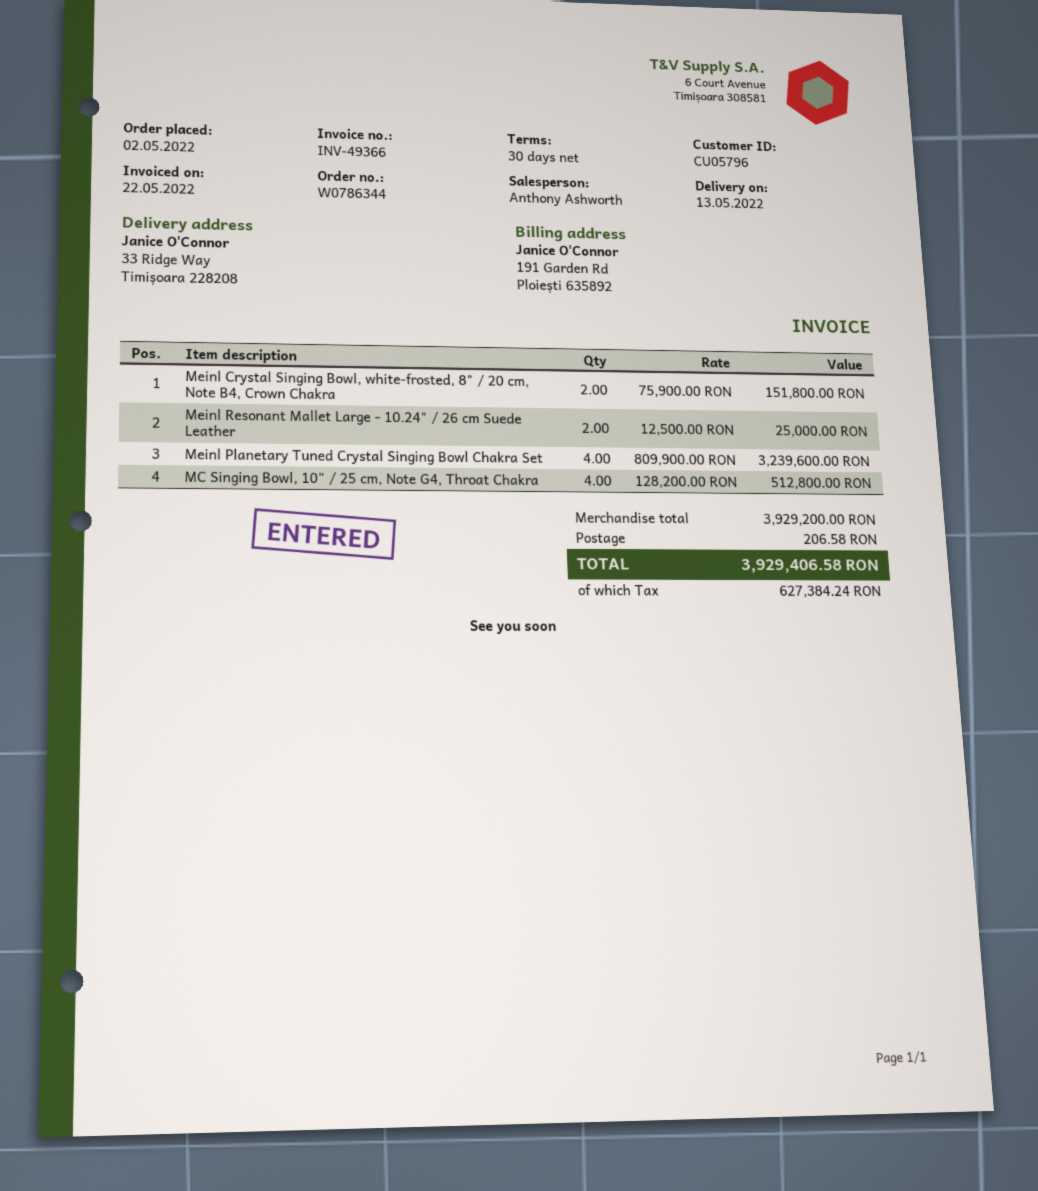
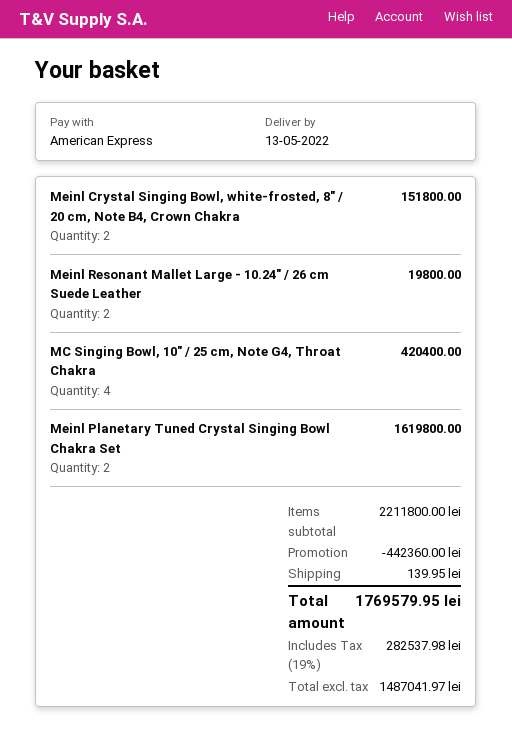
Meinl Resonant Mallet Large - 10.24" / 26 cm Suede Leather: 2 for 25000.00 -> 2 for 19800.00
Meinl Planetary Tuned Crystal Singing Bowl Chakra Set: 4 for 3239600.00 -> 2 for 1619800.00
MC Singing Bowl, 10" / 25 cm, Note G4, Throat Chakra: 4 for 512800.00 -> 4 for 420400.00
subtotal: 3929200.00 -> 2211800.00
discount: none -> 442360.00
shipping: 206.58 -> 139.95
tax: 627384.24 -> 282537.98
total: 3929406.58 -> 1769579.95

